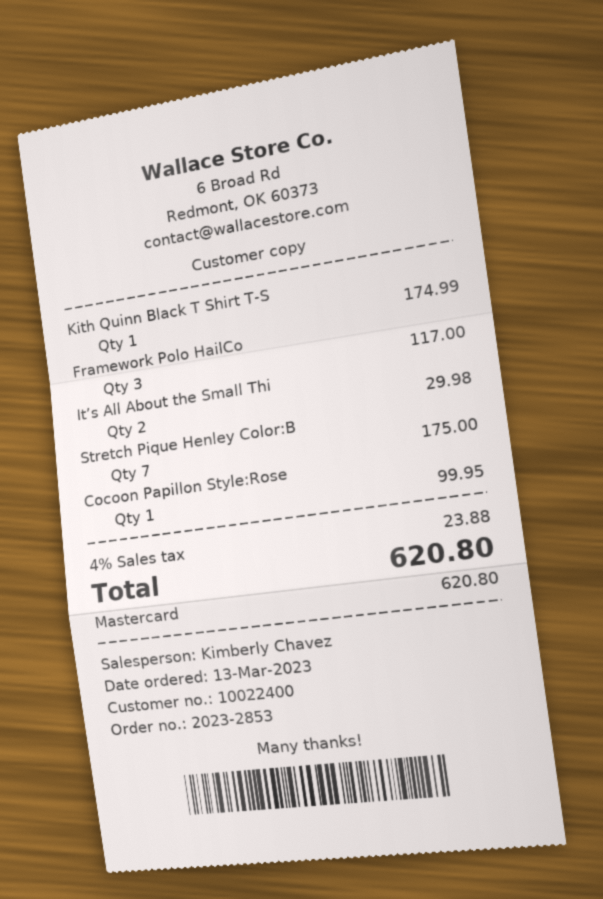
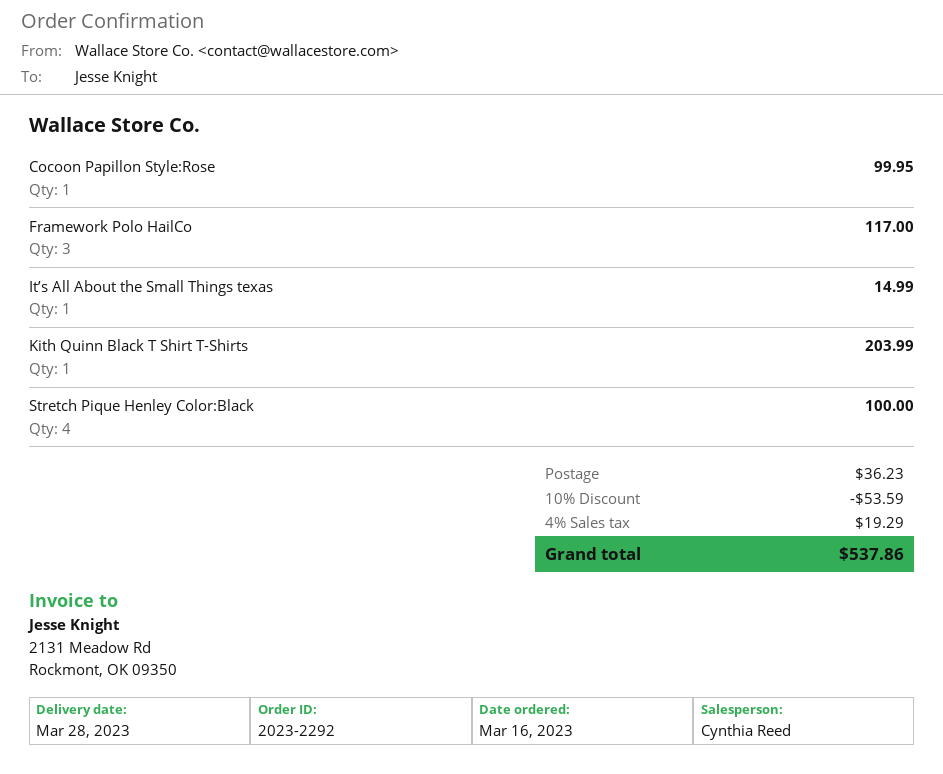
order number: 2023-2853 -> 2023-2292
order date: 2023-03-13 -> 2023-03-16
sales rep: Kimberly Chavez -> Cynthia Reed
Kith Quinn Black T Shirt T-S: 1 for 174.99 -> 1 for 203.99
It’s All About the Small Thi: 2 for 29.98 -> 1 for 14.99
Stretch Pique Henley Color:B: 7 for 175.00 -> 4 for 100.00
discount: none -> 10% = 53.59
shipping: none -> 36.23
tax: 4% = 23.88 -> 4% = 19.29
total: 620.80 -> 537.86

